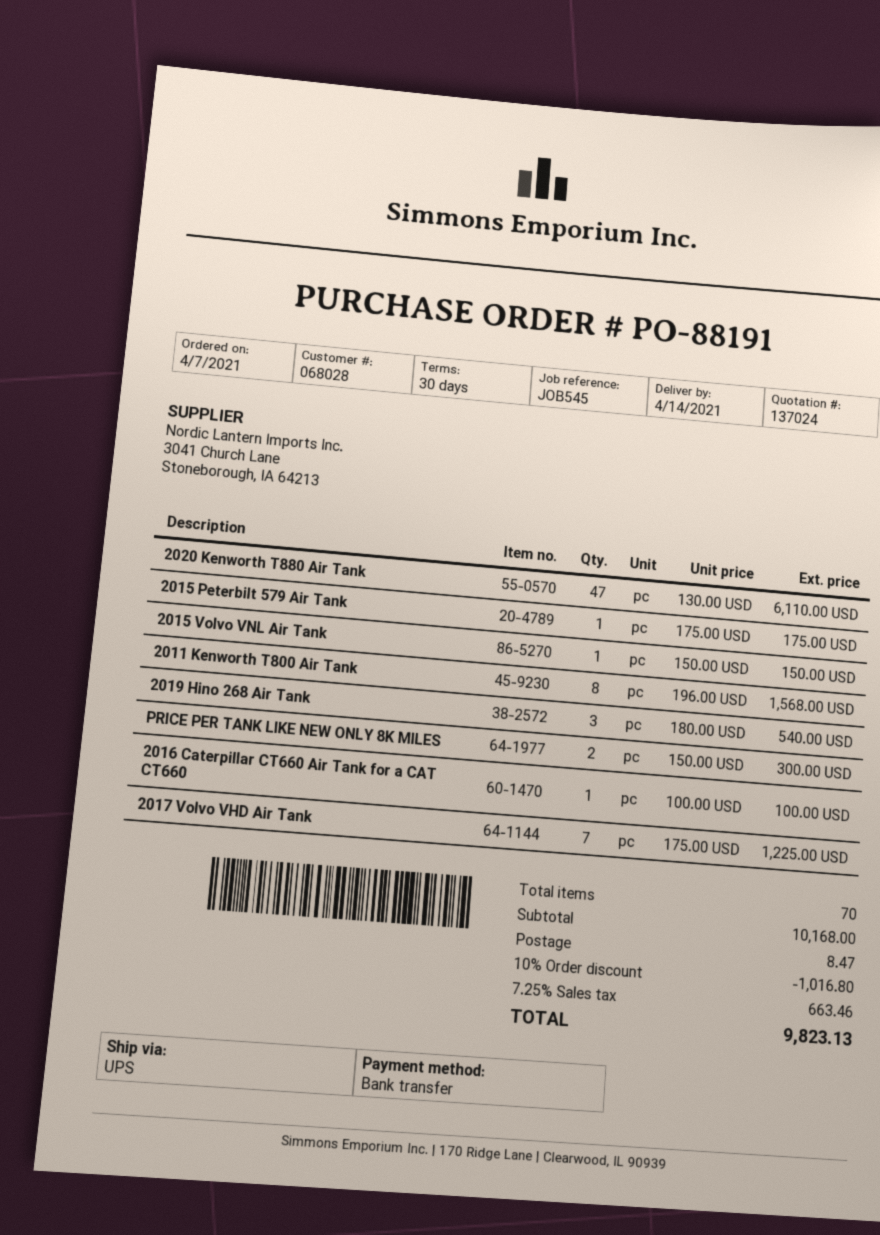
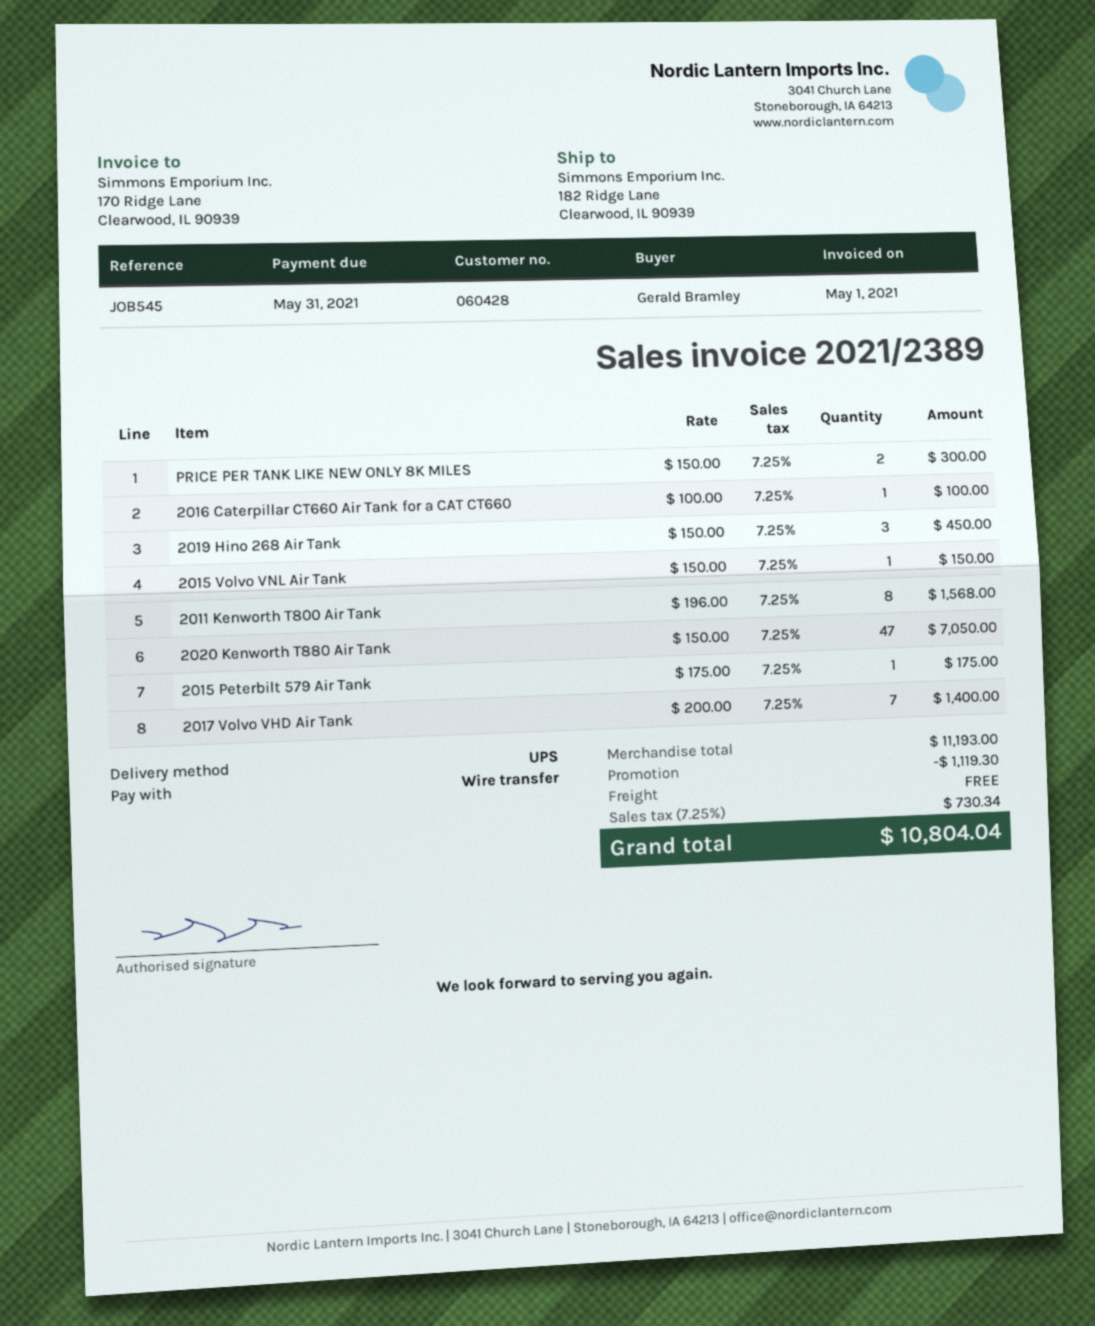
customer number: 068028 -> 060428
2020 Kenworth T880 Air Tank: 47 x 130.00 = 6110.00 -> 47 x 150.00 = 7050.00
2019 Hino 268 Air Tank: 3 x 180.00 = 540.00 -> 3 x 150.00 = 450.00
2017 Volvo VHD Air Tank: 7 x 175.00 = 1225.00 -> 7 x 200.00 = 1400.00
subtotal: 10168.00 -> 11193.00
discount: 1016.80 -> 1119.30
shipping: 8.47 -> 0.00
tax: 7.25% = 663.46 -> 7.25% = 730.34
total: 9823.13 -> 10804.04

